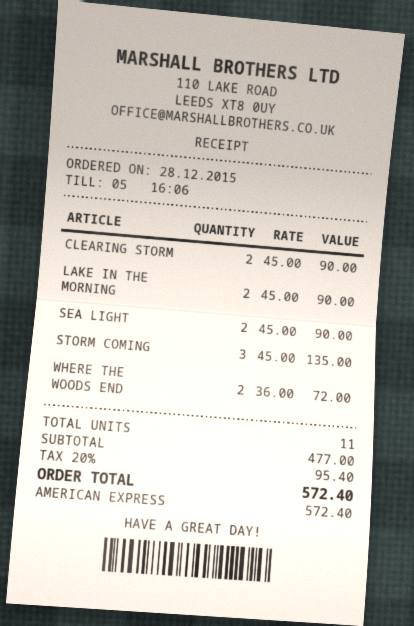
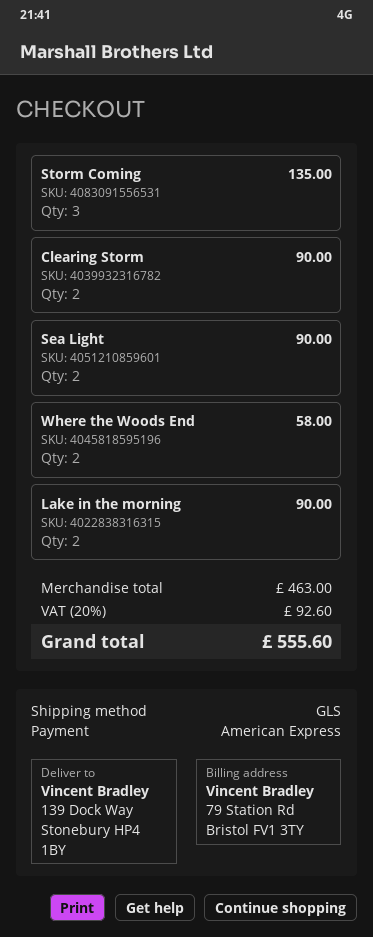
WHERE THE WOODS END: 2 for 72.00 -> 2 for 58.00
subtotal: 477.00 -> 463.00
tax: 20% = 95.40 -> 20% = 92.60
total: 572.40 -> 555.60

